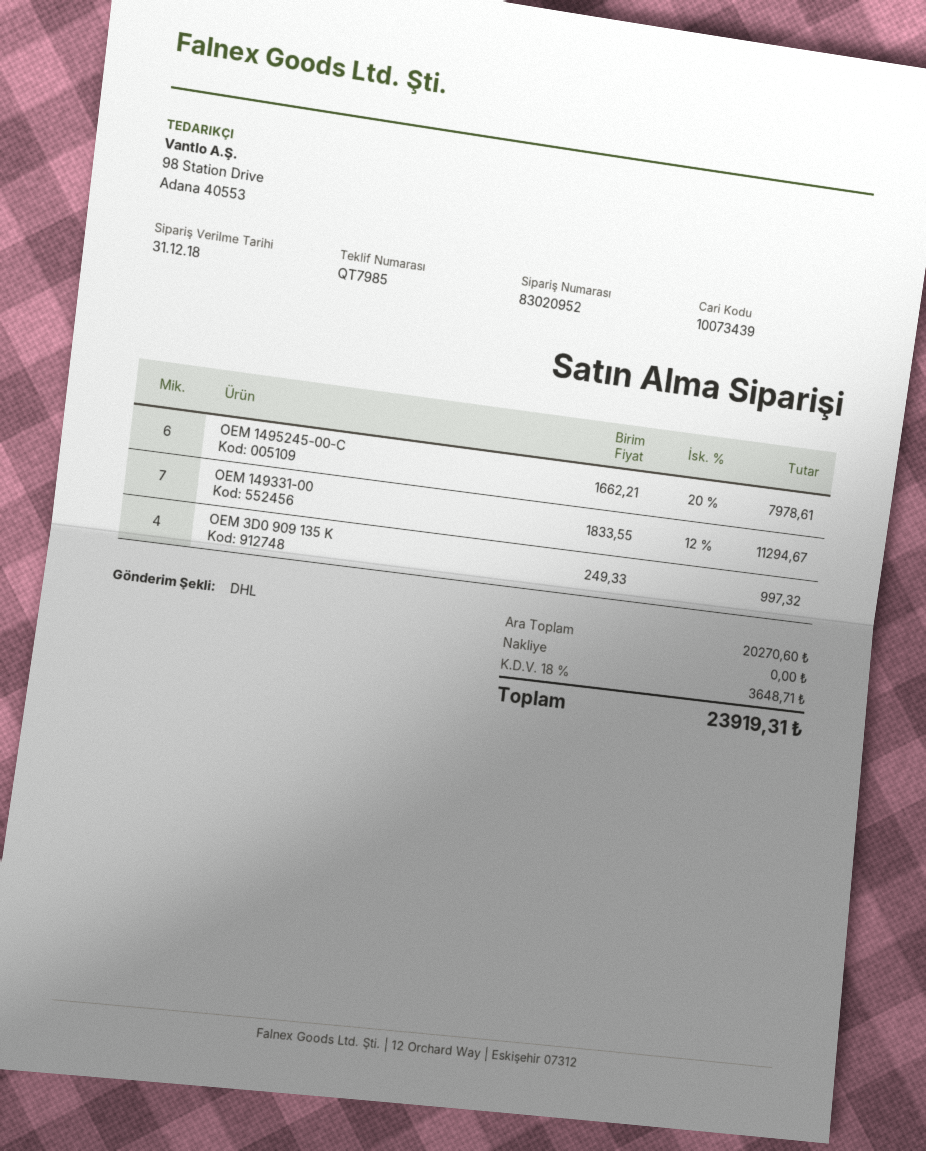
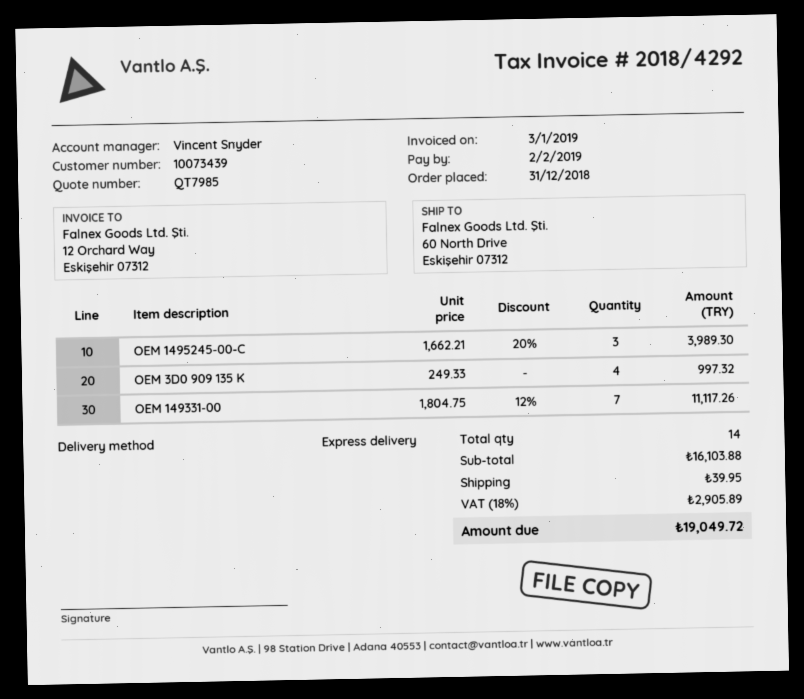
shipping method: DHL -> express
OEM 1495245-00-C: 6 x 1662.21 - 20% = 7978.61 -> 3 x 1662.21 - 20% = 3989.30
OEM 149331-00: 7 x 1833.55 - 12% = 11294.67 -> 7 x 1804.75 - 12% = 11117.26
subtotal: 20270.60 -> 16103.88
shipping: 0.00 -> 39.95
tax: 18% = 3648.71 -> 18% = 2905.89
total: 23919.31 -> 19049.72

